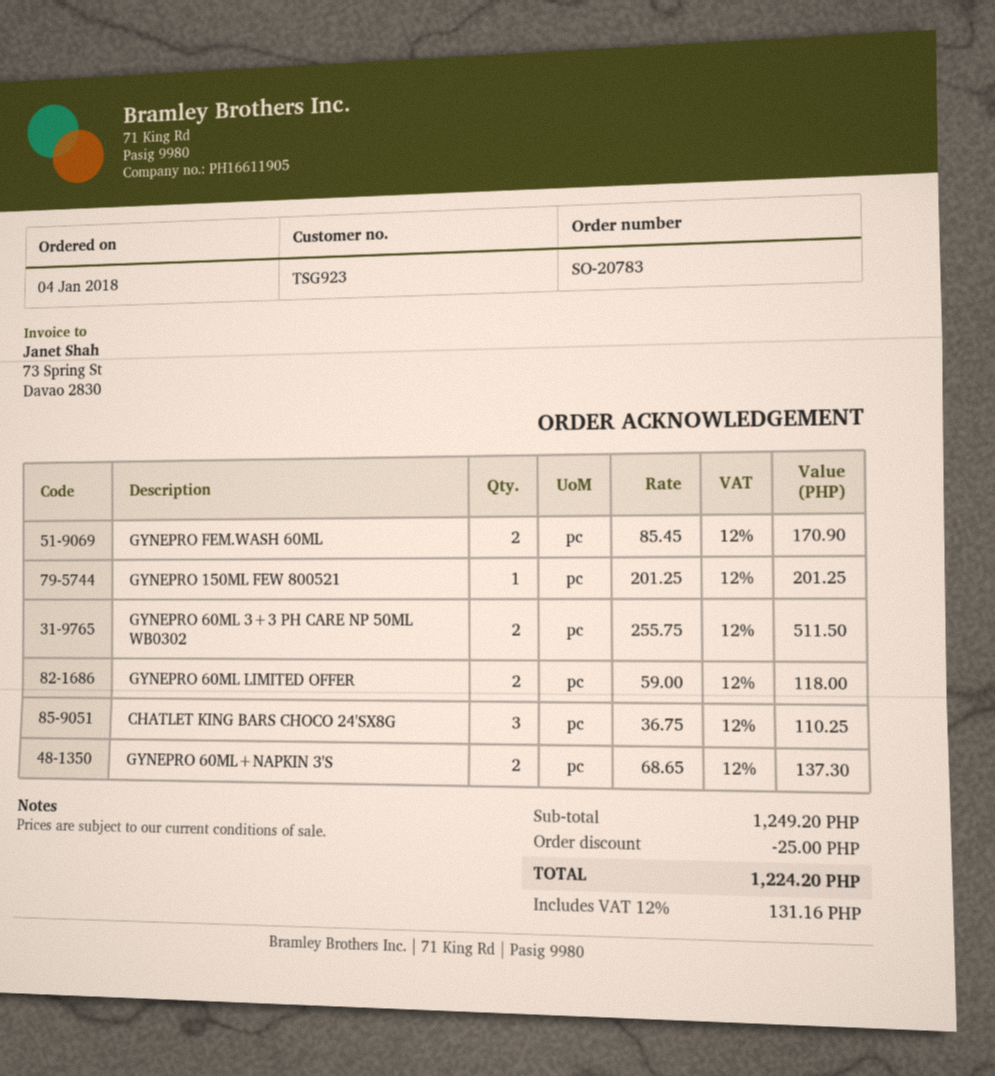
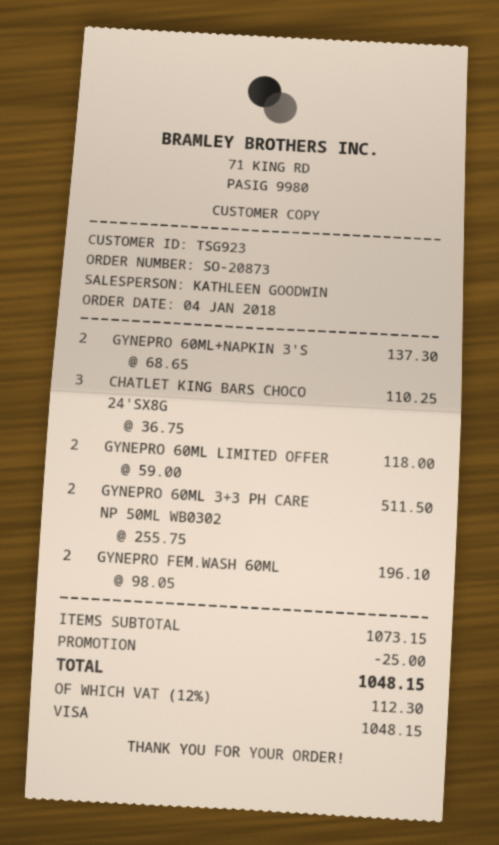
order number: SO-20783 -> SO-20873
GYNEPRO FEM.WASH 60ML: 2 x 85.45 = 170.90 -> 2 x 98.05 = 196.10
GYNEPRO 150ML FEW 800521: 1 x 201.25 = 201.25 -> none
subtotal: 1249.20 -> 1073.15
tax: 12% = 131.16 -> 12% = 112.30
total: 1224.20 -> 1048.15

